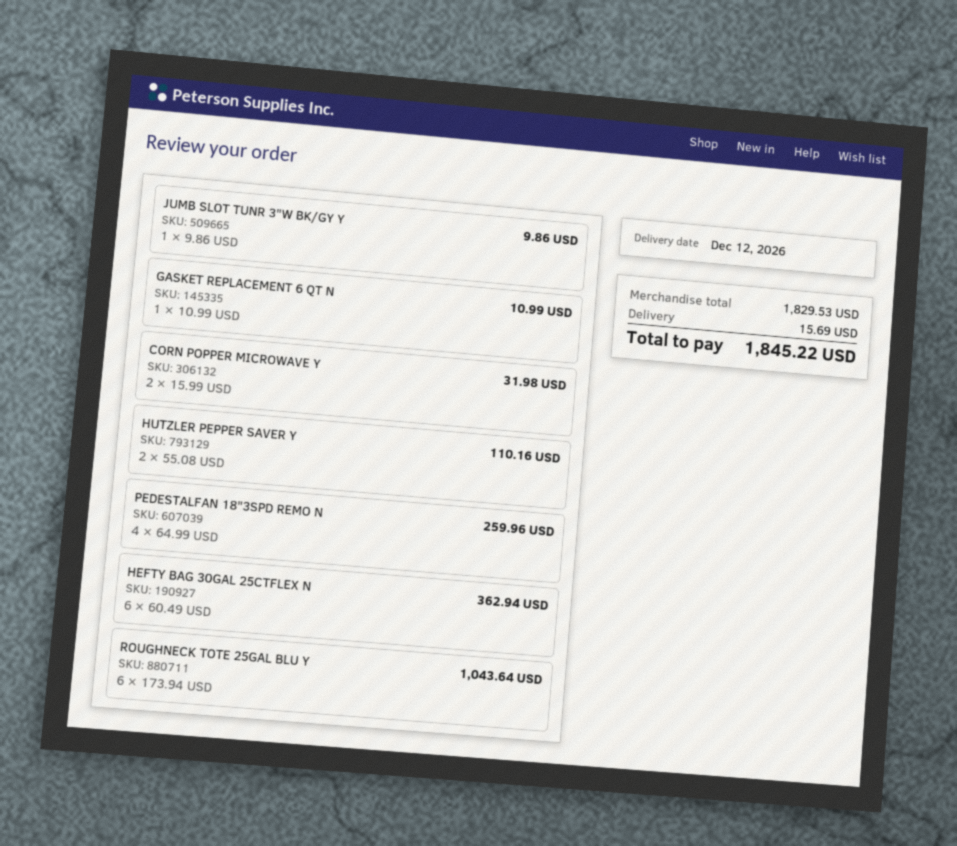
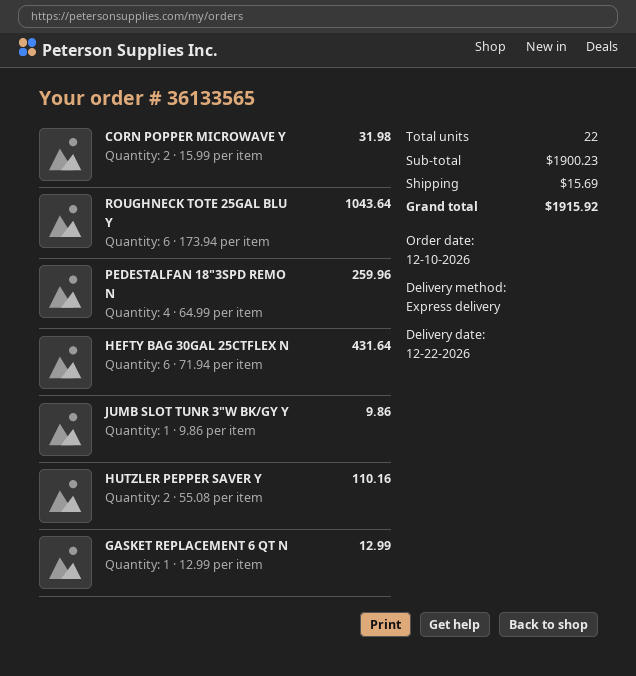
delivery date: 2026-12-12 -> 2026-12-22
GASKET REPLACEMENT 6 QT N: 1 x 10.99 = 10.99 -> 1 x 12.99 = 12.99
HEFTY BAG 30GAL 25CTFLEX N: 6 x 60.49 = 362.94 -> 6 x 71.94 = 431.64
subtotal: 1829.53 -> 1900.23
total: 1845.22 -> 1915.92

